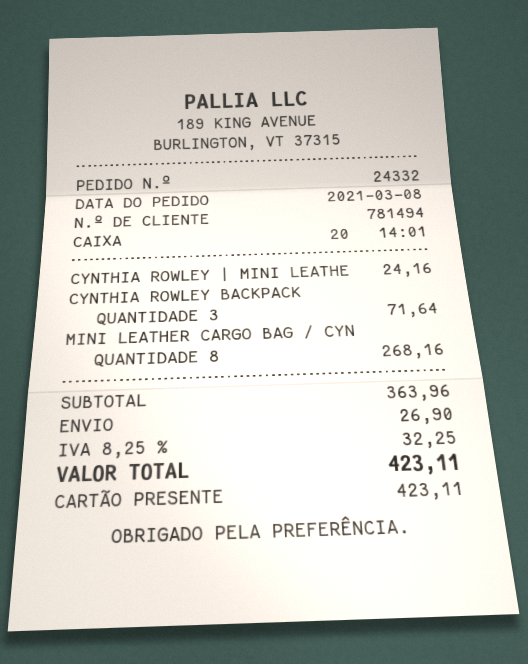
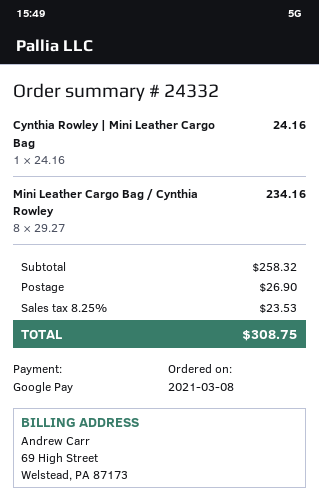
payment method: gift card -> Google Pay
CYNTHIA ROWLEY BACKPACK: 3 for 71.64 -> none
MINI LEATHER CARGO BAG / CYN: 8 for 268.16 -> 8 for 234.16
subtotal: 363.96 -> 258.32
tax: 8.25% = 32.25 -> 8.25% = 23.53
total: 423.11 -> 308.75

